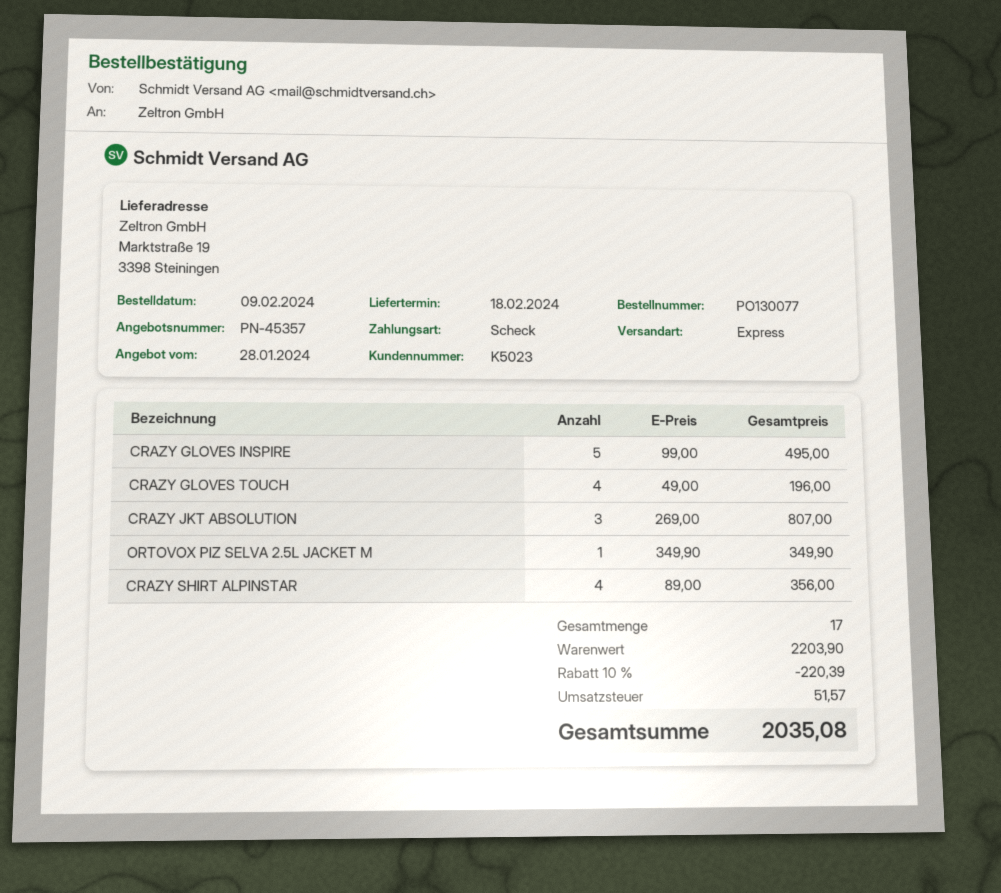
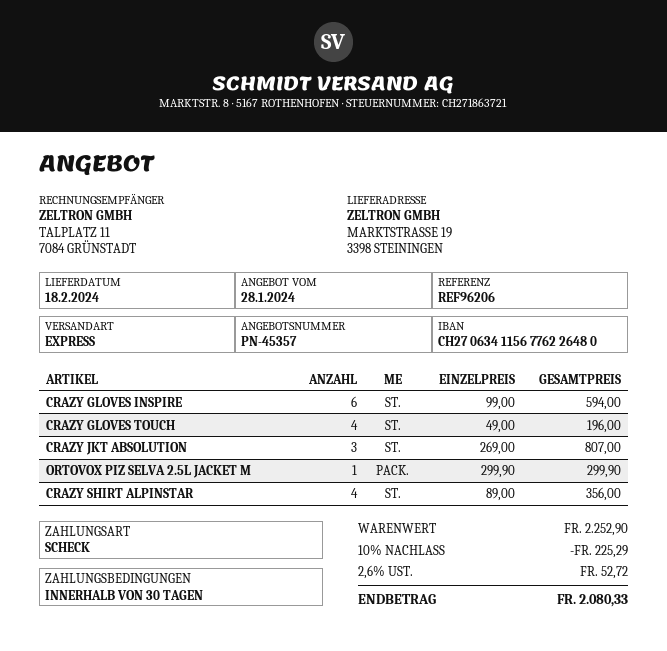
CRAZY GLOVES INSPIRE: 5 x 99.00 = 495.00 -> 6 x 99.00 = 594.00
ORTOVOX PIZ SELVA 2.5L JACKET M: 1 x 349.90 = 349.90 -> 1 x 299.90 = 299.90
subtotal: 2203.90 -> 2252.90
discount: 10% = 220.39 -> 10% = 225.29
tax: 51.57 -> 52.72
total: 2035.08 -> 2080.33

